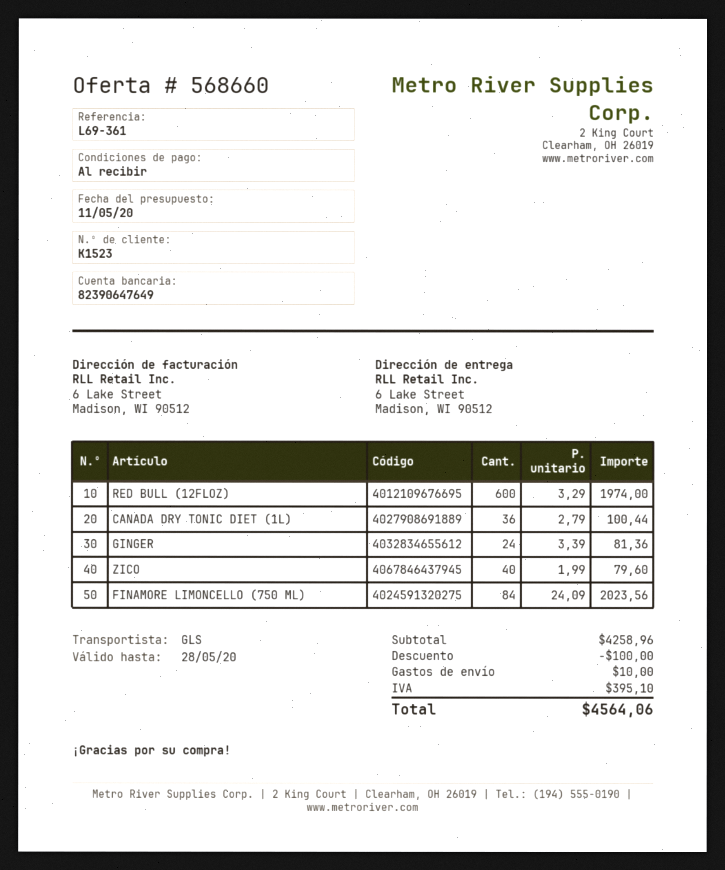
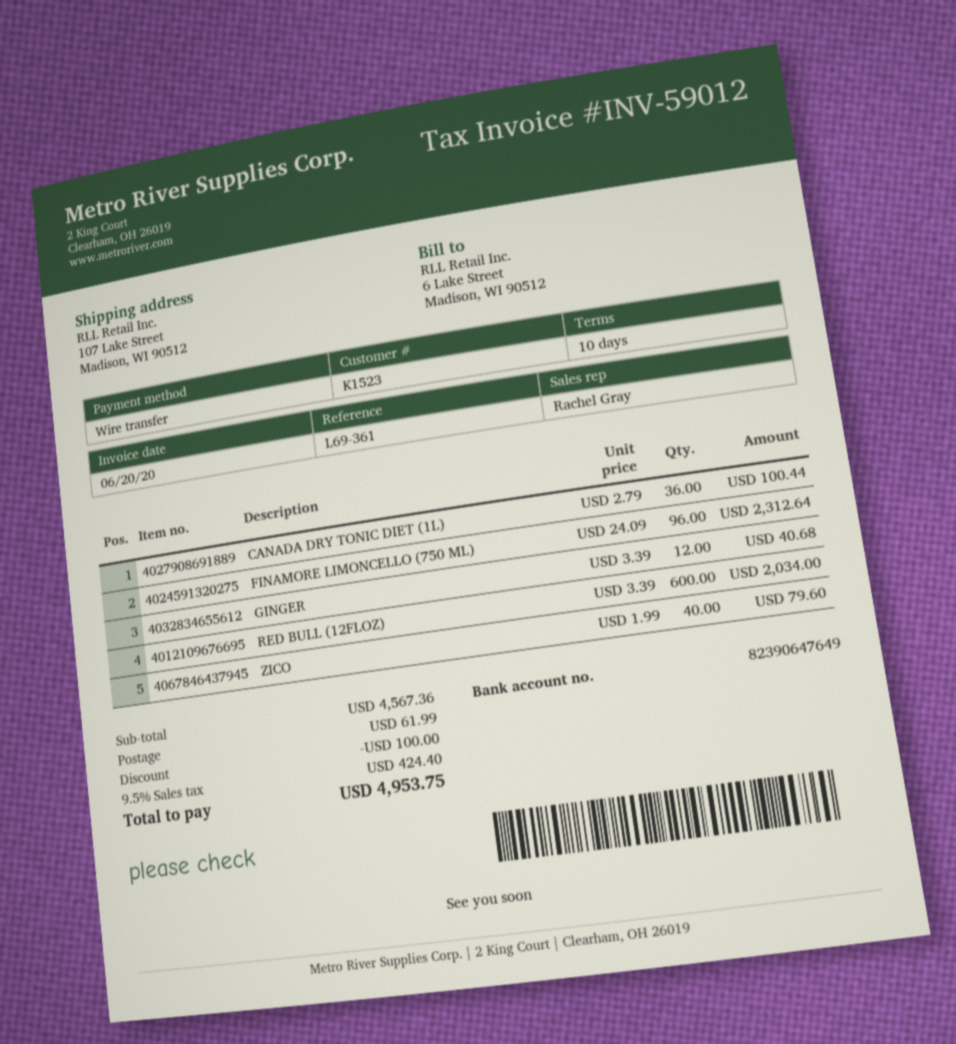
payment terms: on receipt -> 10 days
ship to: 6 Lake Street, Madison, WI 90512 -> 107 Lake Street, Madison, WI 90512
RED BULL (12FLOZ): 600 x 3.29 = 1974.00 -> 600 x 3.39 = 2034.00
GINGER: 24 x 3.39 = 81.36 -> 12 x 3.39 = 40.68
FINAMORE LIMONCELLO (750 ML): 84 x 24.09 = 2023.56 -> 96 x 24.09 = 2312.64
subtotal: 4258.96 -> 4567.36
shipping: 10.00 -> 61.99
tax: 395.10 -> 424.40
total: 4564.06 -> 4953.75

